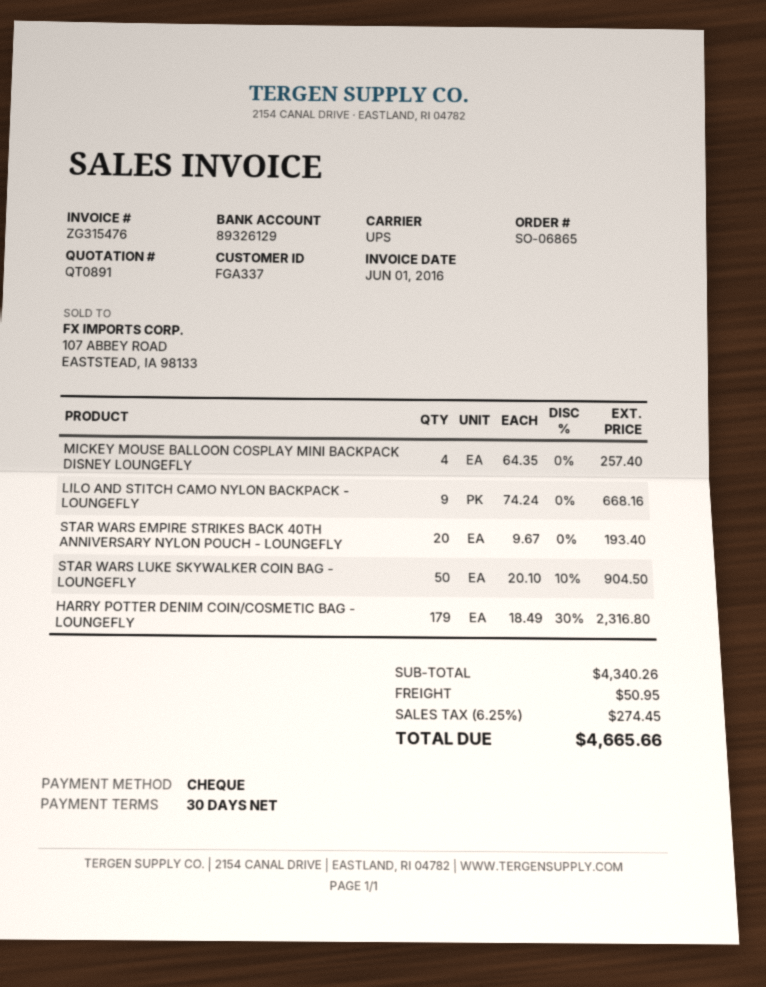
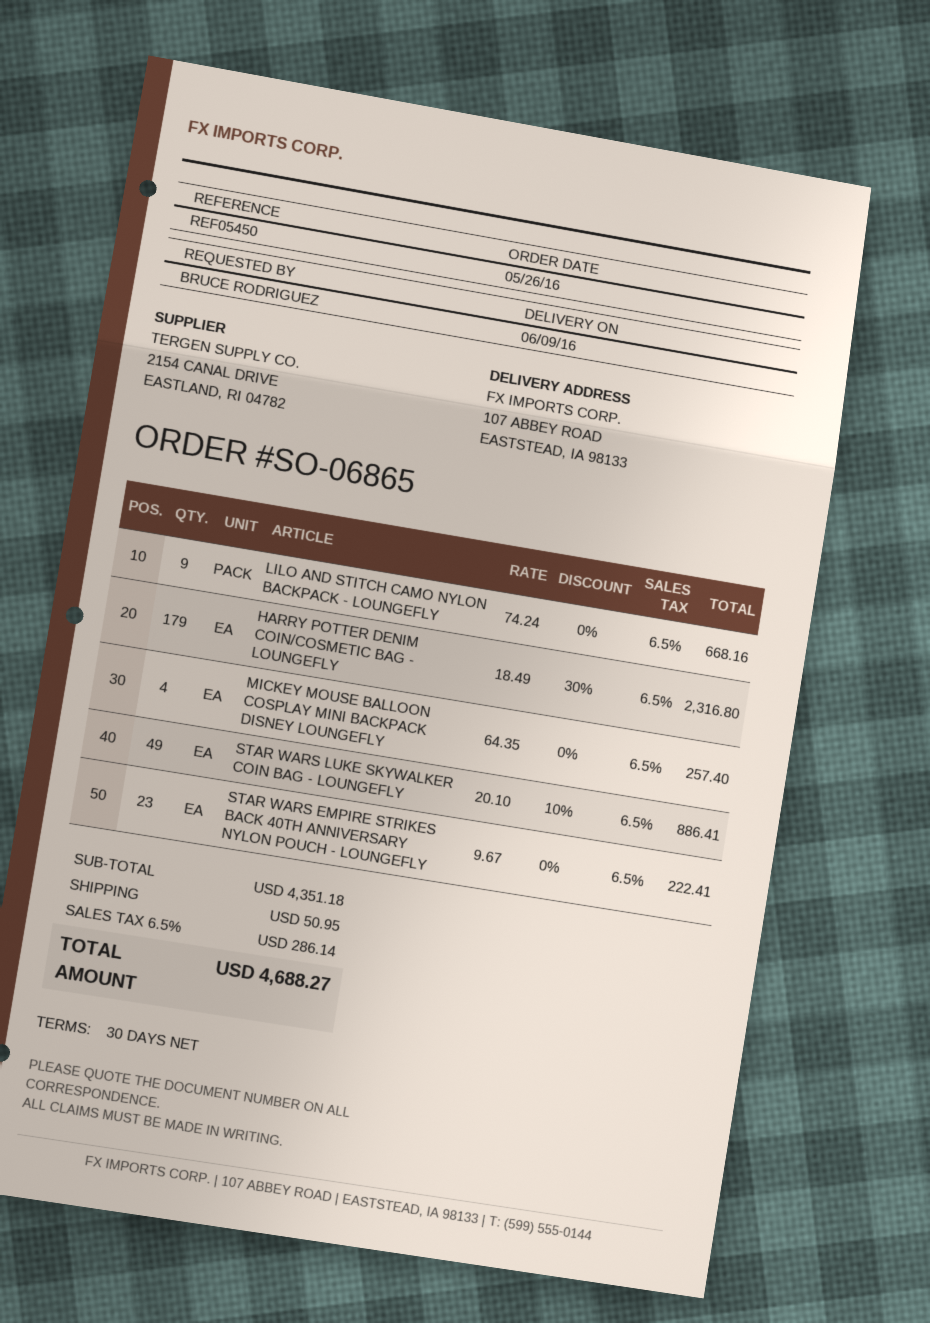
STAR WARS EMPIRE STRIKES BACK 40TH ANNIVERSARY NYLON POUCH - LOUNGEFLY: 20 x 9.67 = 193.40 -> 23 x 9.67 = 222.41
STAR WARS LUKE SKYWALKER COIN BAG - LOUNGEFLY: 50 x 20.10 - 10% = 904.50 -> 49 x 20.10 - 10% = 886.41
subtotal: 4340.26 -> 4351.18
tax: 6.25% = 274.45 -> 6.5% = 286.14
total: 4665.66 -> 4688.27

